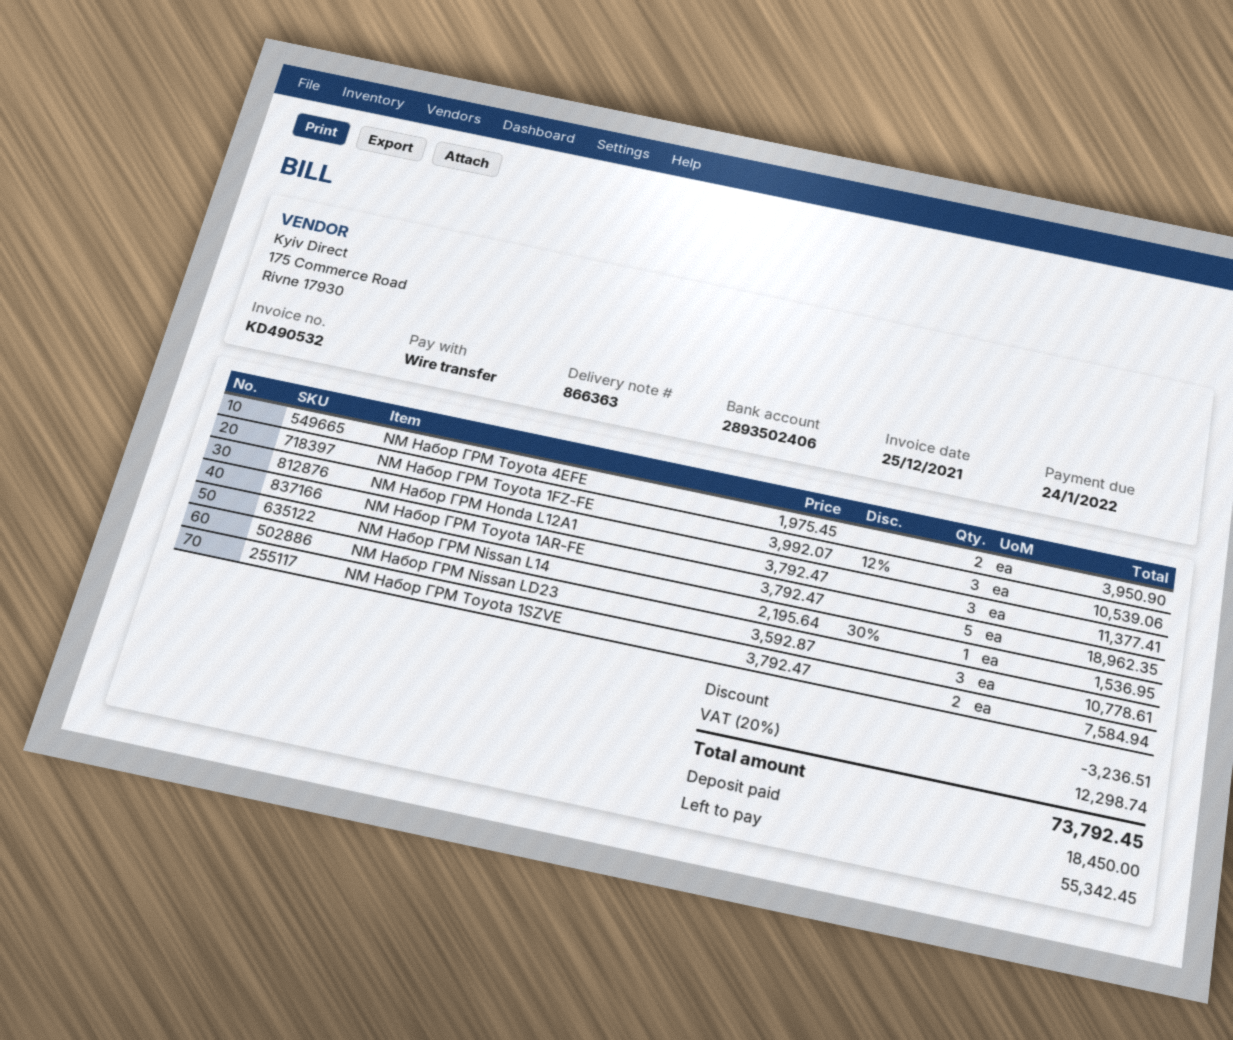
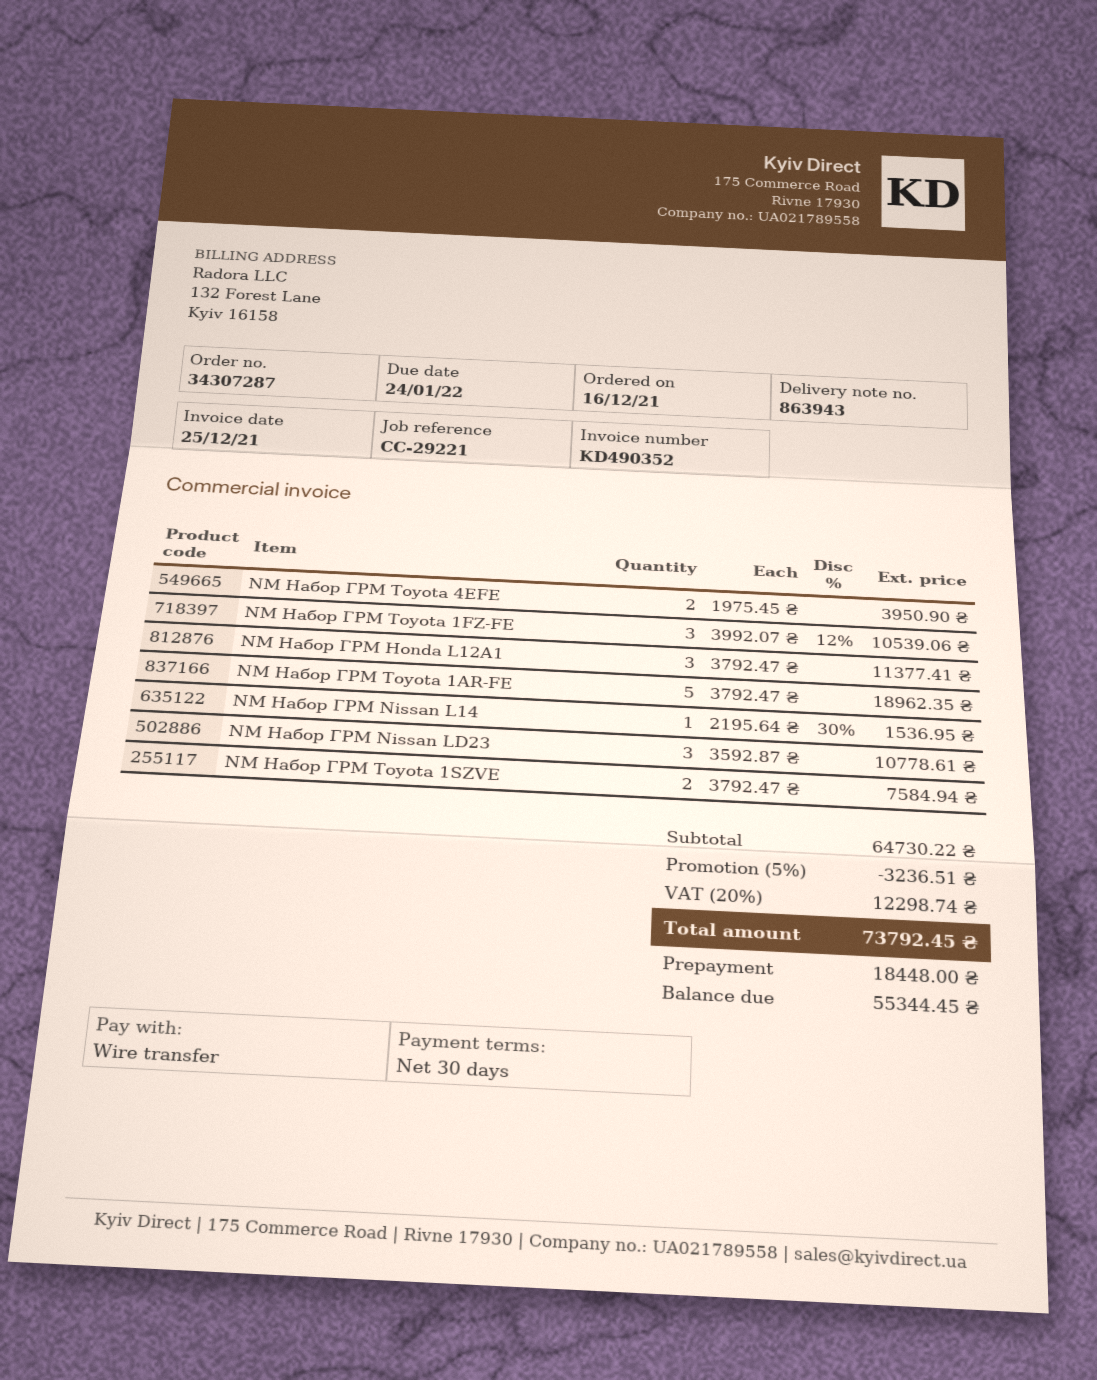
delivery note number: 866363 -> 863943
invoice number: KD490532 -> KD490352
deposit: 18450.00 -> 18448.00
balance: 55342.45 -> 55344.45

